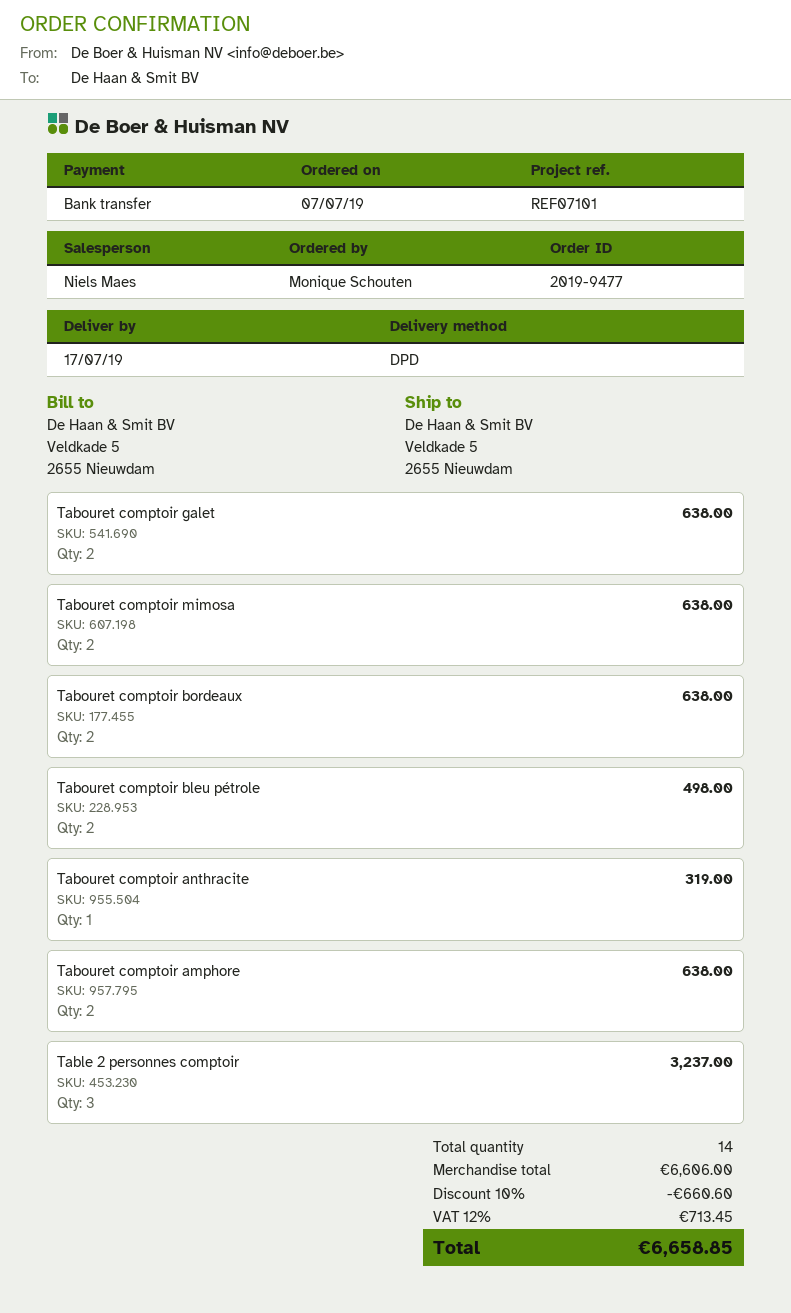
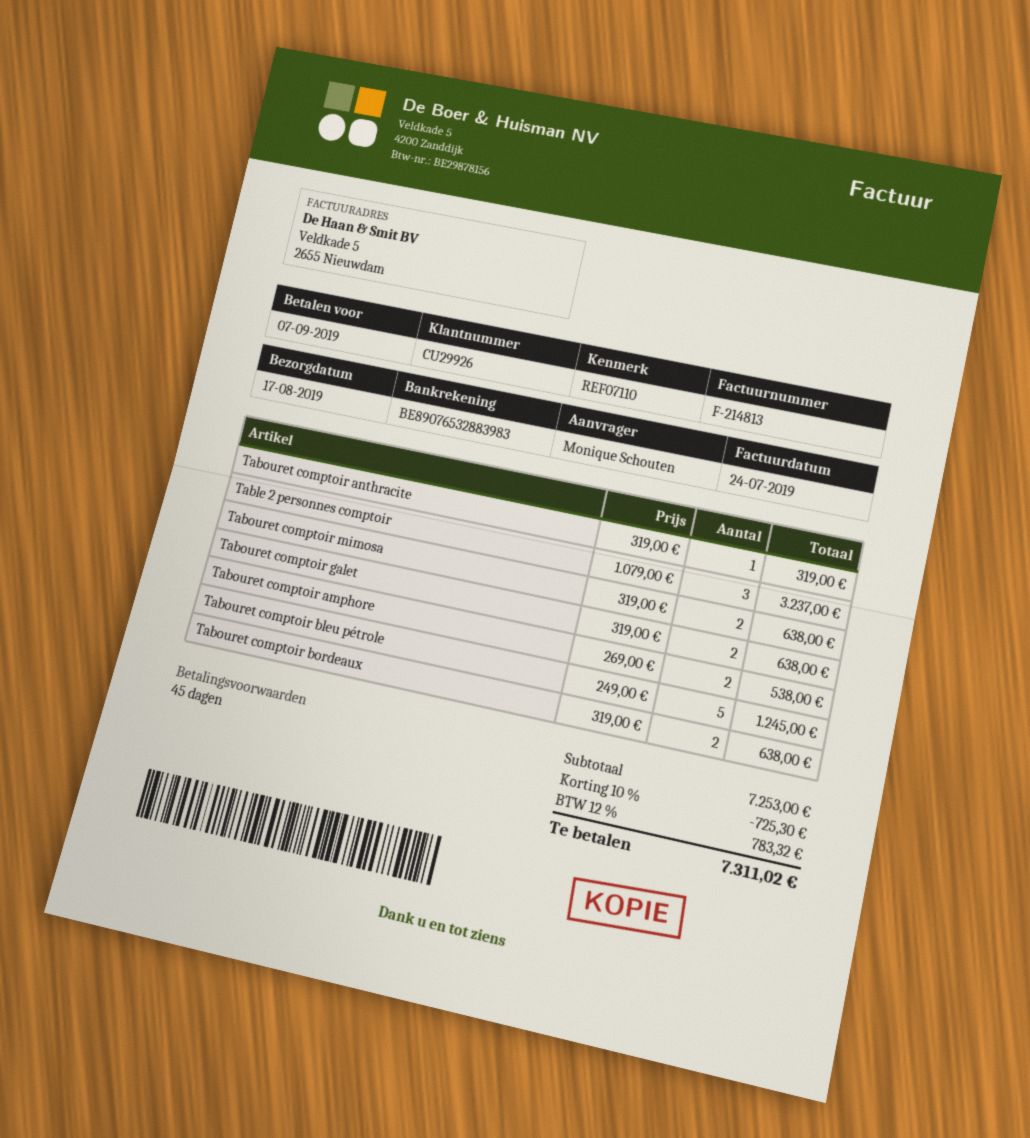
delivery date: 2019-07-17 -> 2019-08-17
reference: REF07101 -> REF07110
Tabouret comptoir bleu pétrole: 2 for 498.00 -> 5 for 1245.00
Tabouret comptoir amphore: 2 for 638.00 -> 2 for 538.00
subtotal: 6606.00 -> 7253.00
discount: 10% = 660.60 -> 10% = 725.30
tax: 12% = 713.45 -> 12% = 783.32
total: 6658.85 -> 7311.02

